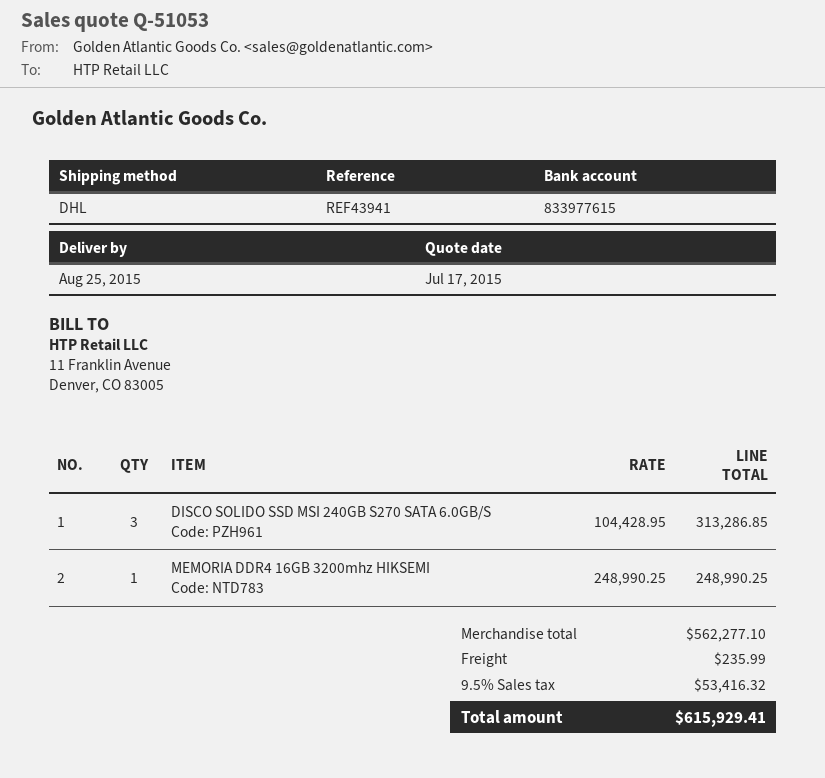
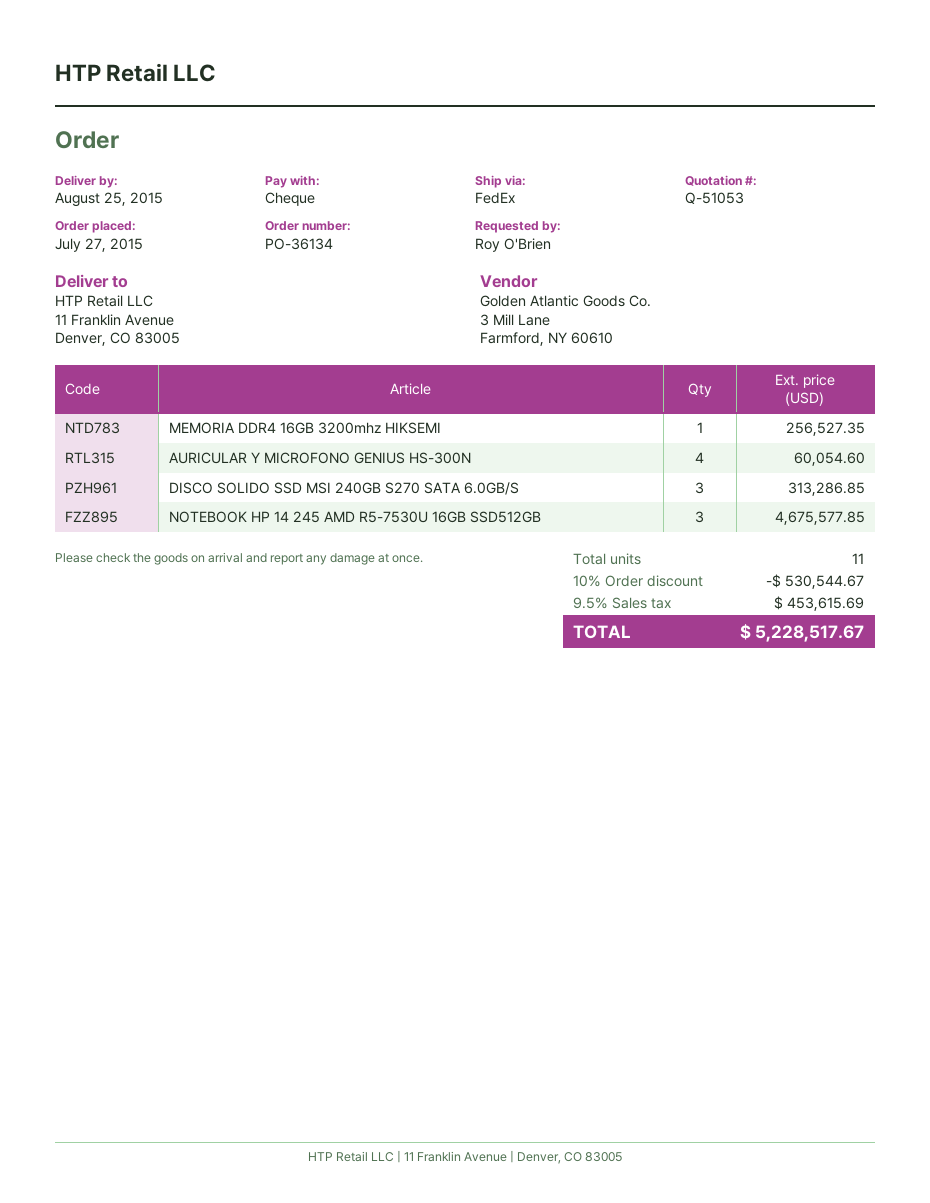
shipping method: DHL -> FedEx
MEMORIA DDR4 16GB 3200mhz HIKSEMI: 1 for 248990.25 -> 1 for 256527.35
AURICULAR Y MICROFONO GENIUS HS-300N: none -> 4 for 60054.60
NOTEBOOK HP 14 245 AMD R5-7530U 16GB SSD512GB: none -> 3 for 4675577.85
discount: none -> 10% = 530544.67
shipping: 235.99 -> none
tax: 9.5% = 53416.32 -> 9.5% = 453615.69
total: 615929.41 -> 5228517.67

